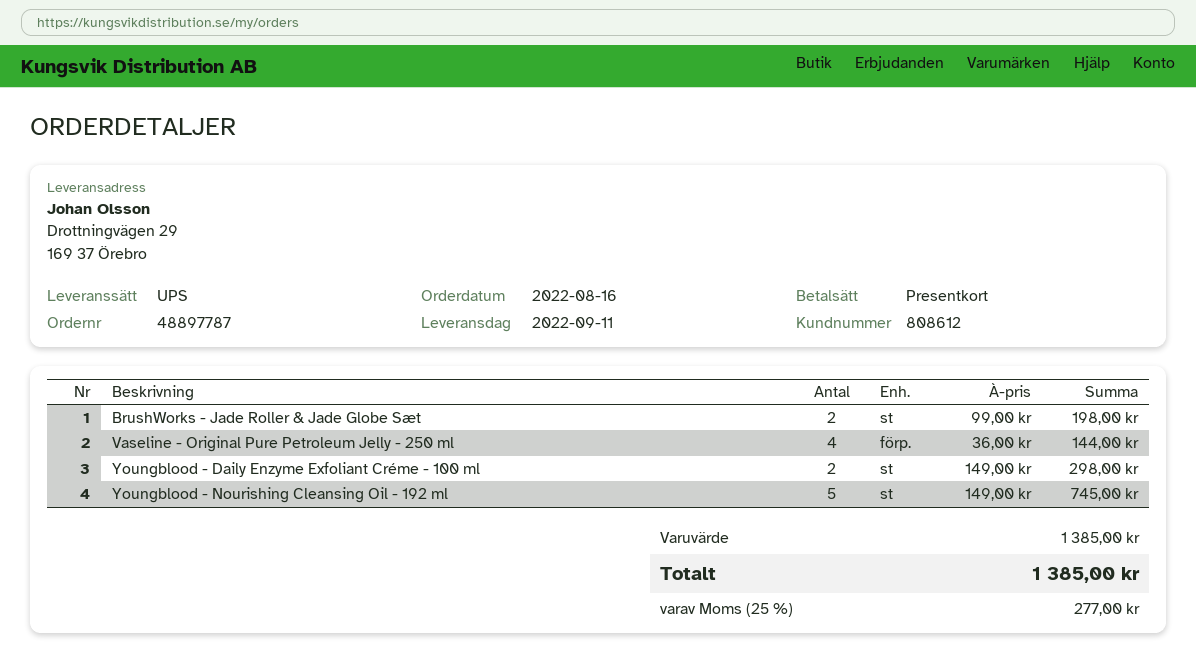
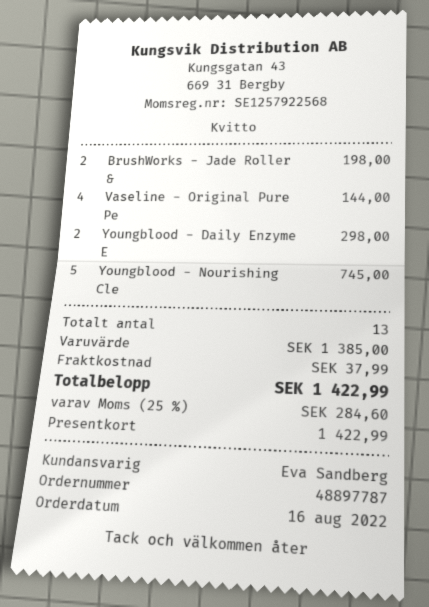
shipping: none -> 37.99
tax: 25% = 277.00 -> 25% = 284.60
total: 1385.00 -> 1422.99

